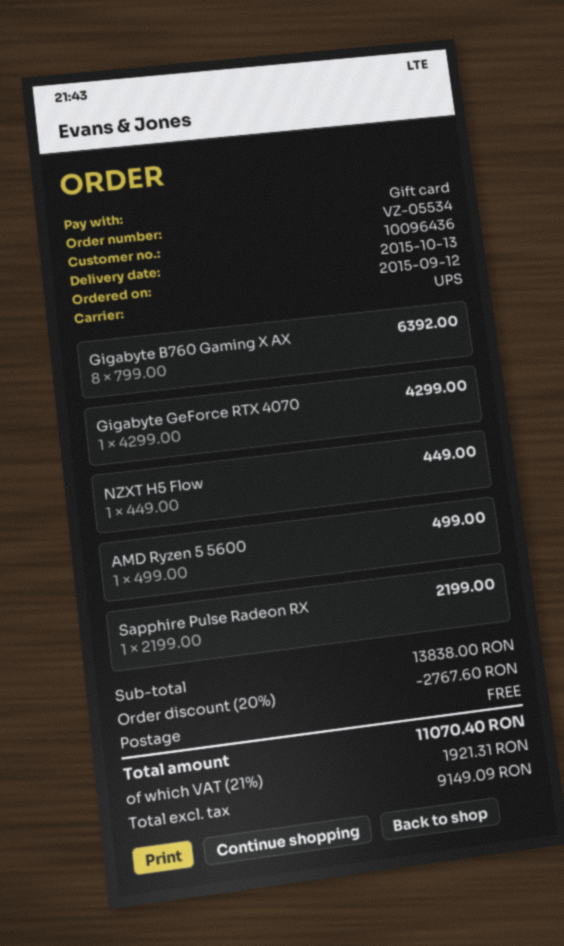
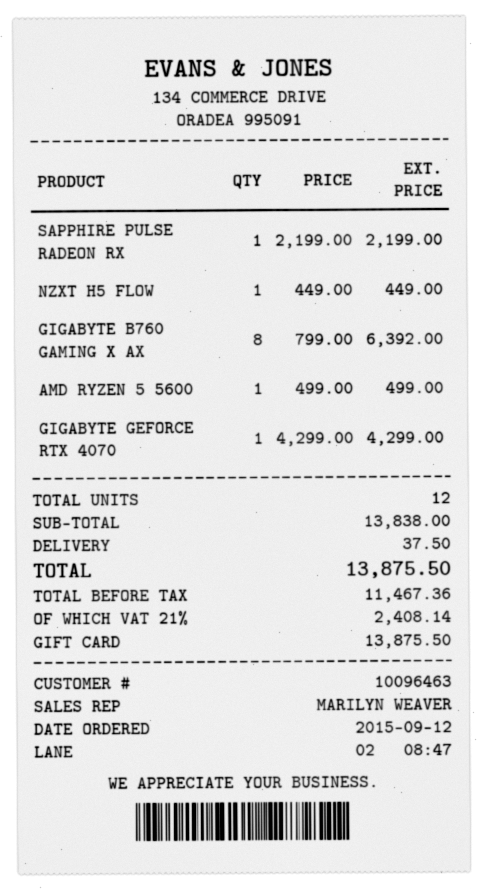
customer number: 10096436 -> 10096463
discount: 20% = 2767.60 -> none
shipping: 0.00 -> 37.50
net: 9149.09 -> 11467.36
tax: 21% = 1921.31 -> 21% = 2408.14
total: 11070.40 -> 13875.50

